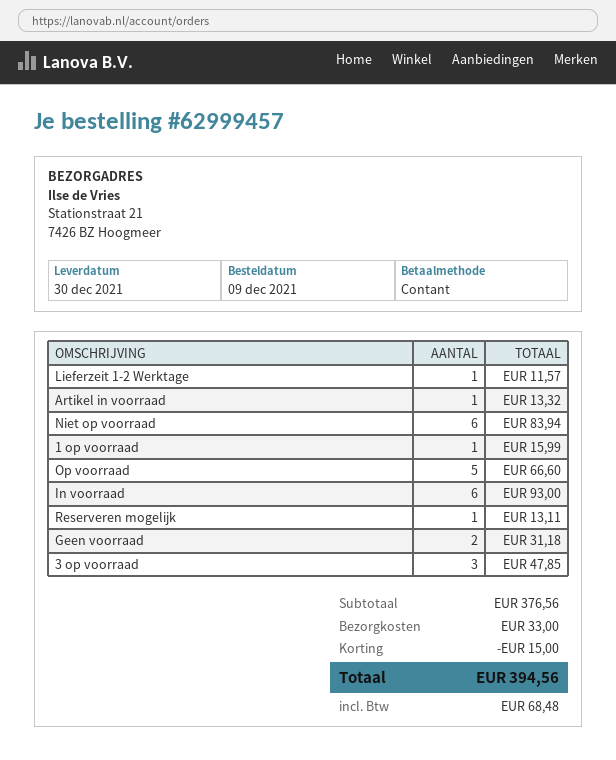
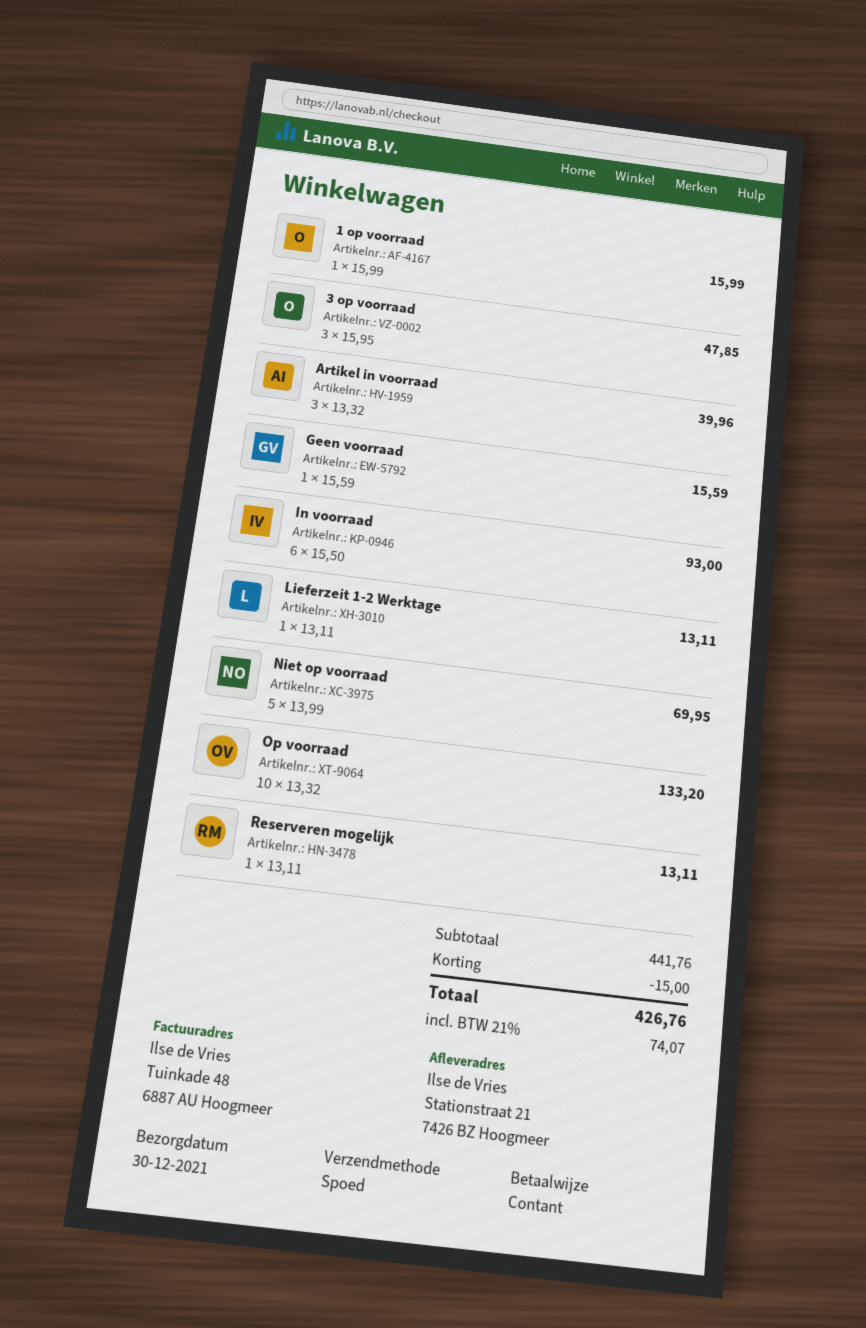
Lieferzeit 1-2 Werktage: 1 for 11.57 -> 1 for 13.11
Artikel in voorraad: 1 for 13.32 -> 3 for 39.96
Niet op voorraad: 6 for 83.94 -> 5 for 69.95
Op voorraad: 5 for 66.60 -> 10 for 133.20
Geen voorraad: 2 for 31.18 -> 1 for 15.59
subtotal: 376.56 -> 441.76
shipping: 33.00 -> none
tax: 68.48 -> 74.07
total: 394.56 -> 426.76

